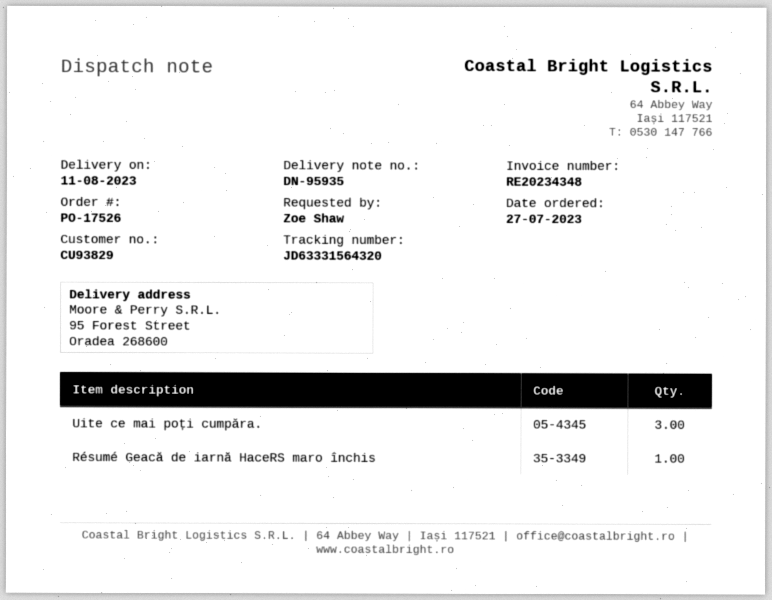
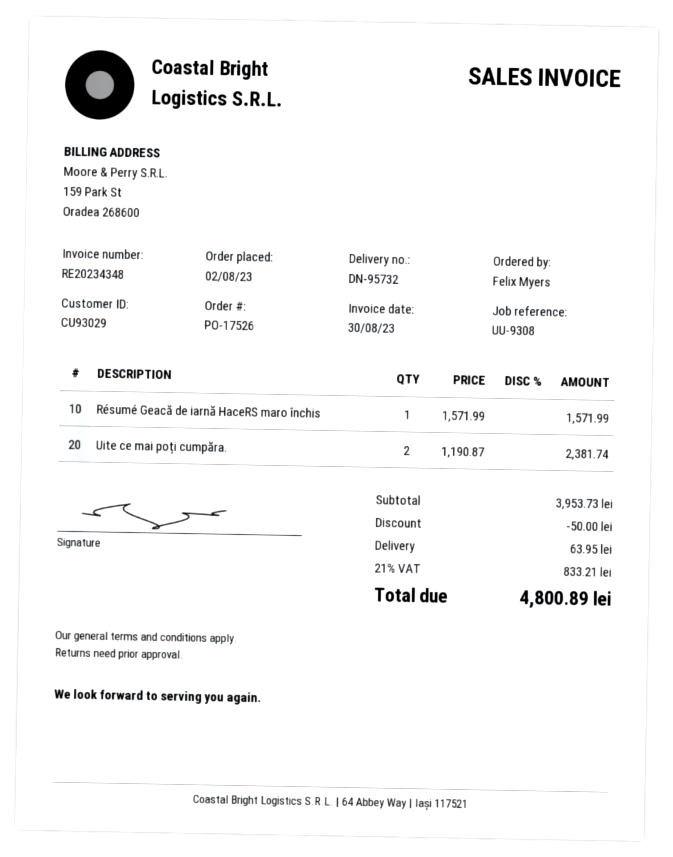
order date: 2023-07-27 -> 2023-08-02
delivery note number: DN-95935 -> DN-95732
customer number: CU93829 -> CU93029
ordered by: Zoe Shaw -> Felix Myers
Uite ce mai poți cumpăra.: 3 -> 2

